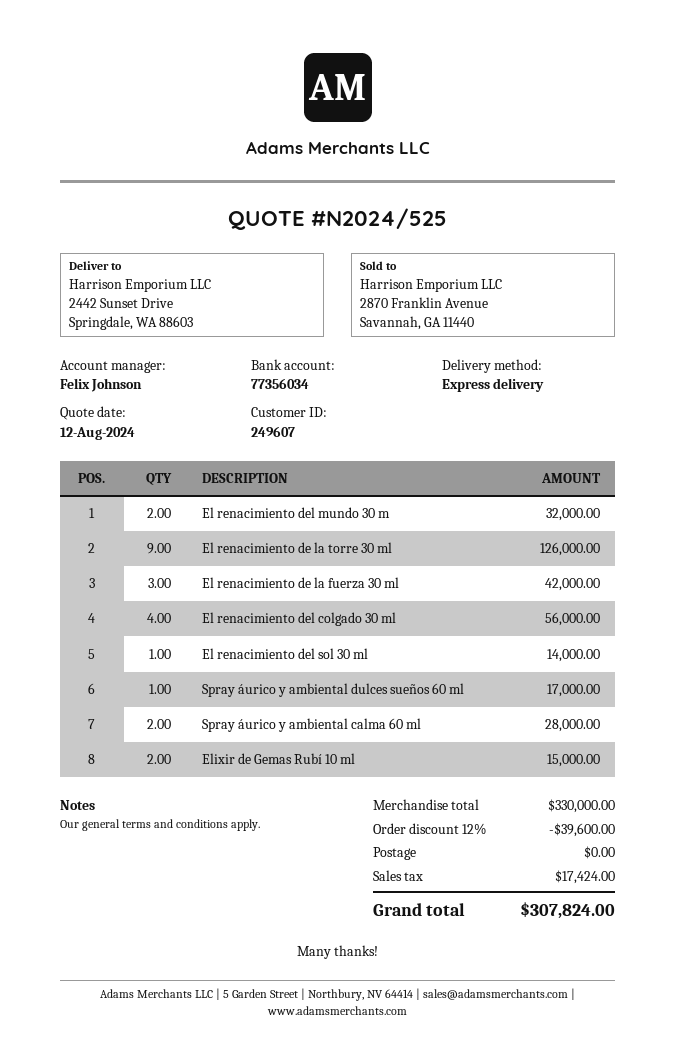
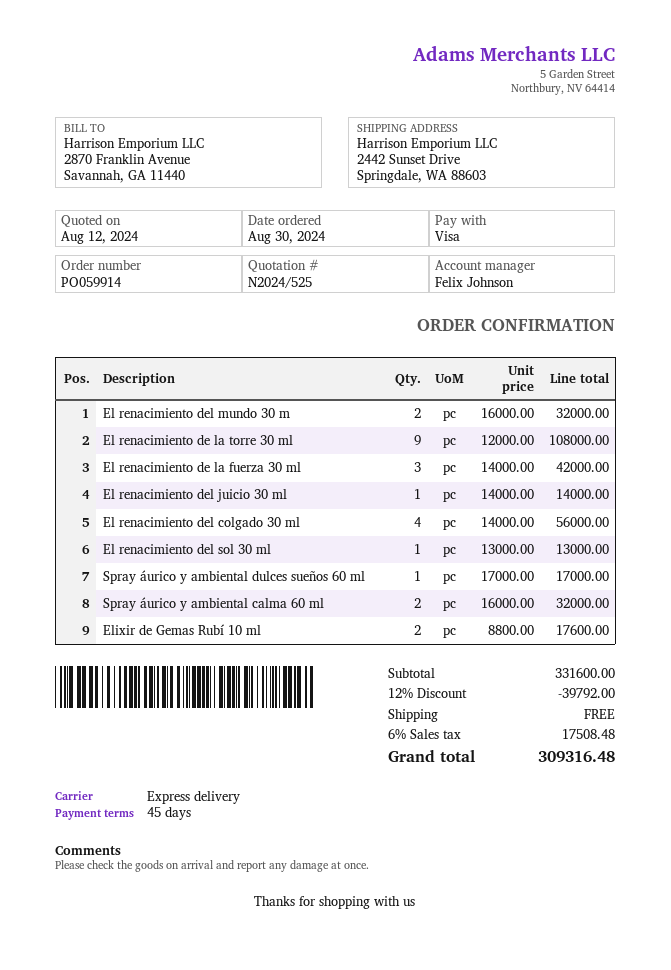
El renacimiento de la torre 30 ml: 9 for 126000.00 -> 9 for 108000.00
El renacimiento del sol 30 ml: 1 for 14000.00 -> 1 for 13000.00
Spray áurico y ambiental calma 60 ml: 2 for 28000.00 -> 2 for 32000.00
Elixir de Gemas Rubí 10 ml: 2 for 15000.00 -> 2 for 17600.00
El renacimiento del juicio 30 ml: none -> 1 for 14000.00
subtotal: 330000.00 -> 331600.00
discount: 12% = 39600.00 -> 12% = 39792.00
tax: 17424.00 -> 17508.48
total: 307824.00 -> 309316.48

